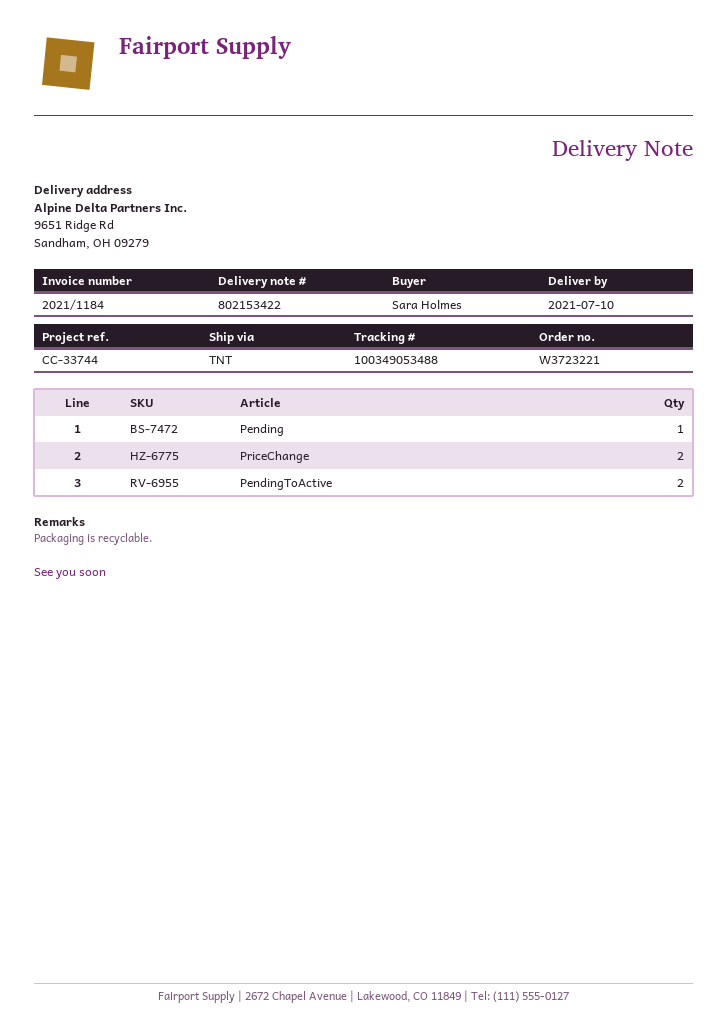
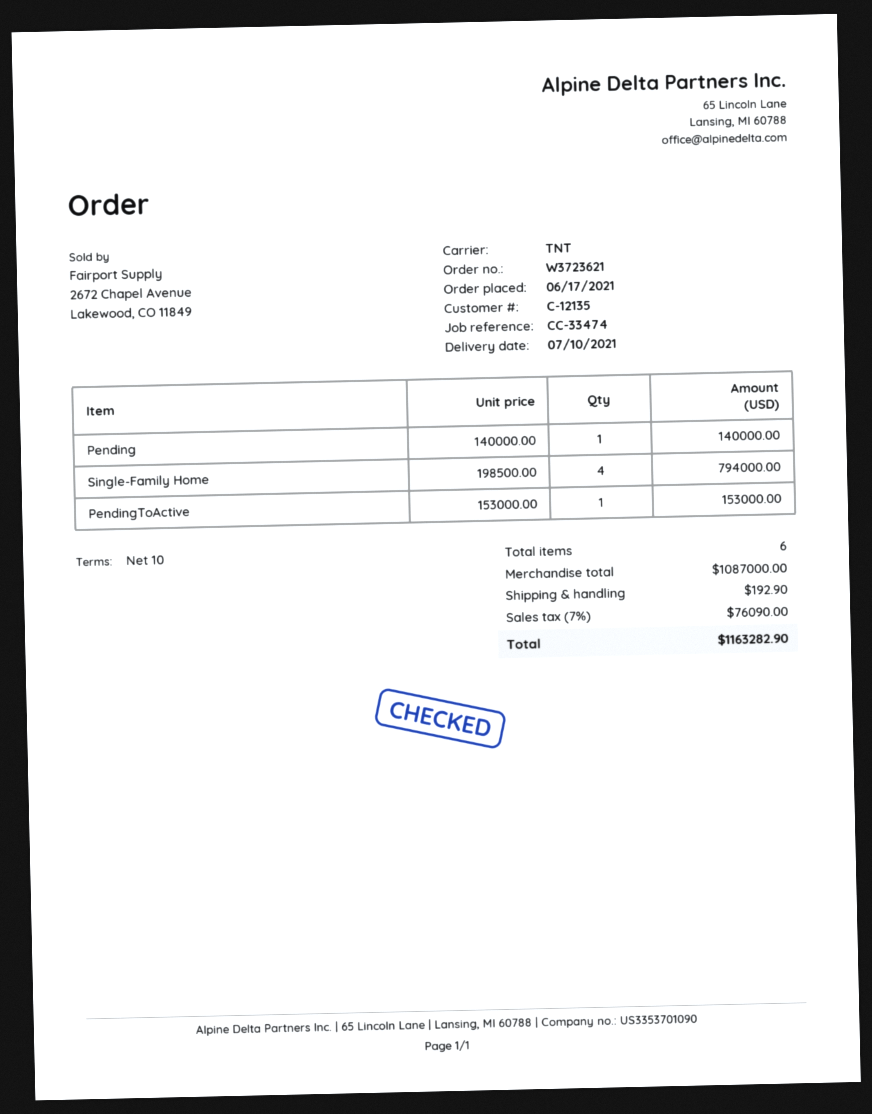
order number: W3723221 -> W3723621
reference: CC-33744 -> CC-33474
PriceChange: 2 -> none
PendingToActive: 2 -> 1
Single-Family Home: none -> 4

